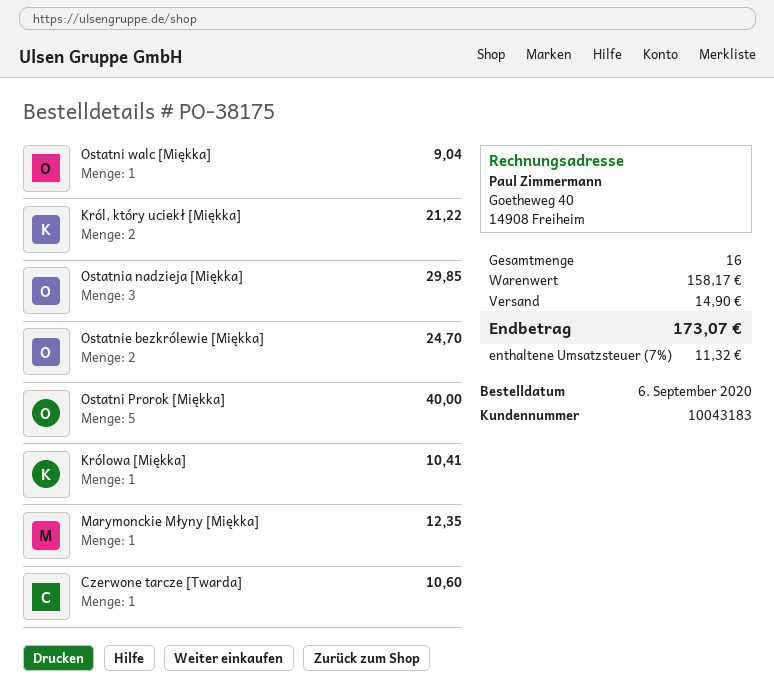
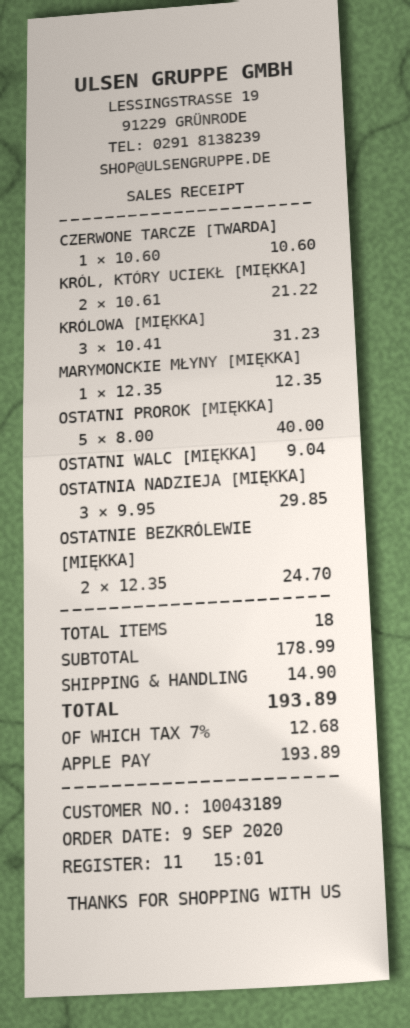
order date: 2020-09-06 -> 2020-09-09
customer number: 10043183 -> 10043189
Królowa [Miękka]: 1 for 10.41 -> 3 for 31.23
total quantity: 16 -> 18
subtotal: 158.17 -> 178.99
tax: 7% = 11.32 -> 7% = 12.68
total: 173.07 -> 193.89

